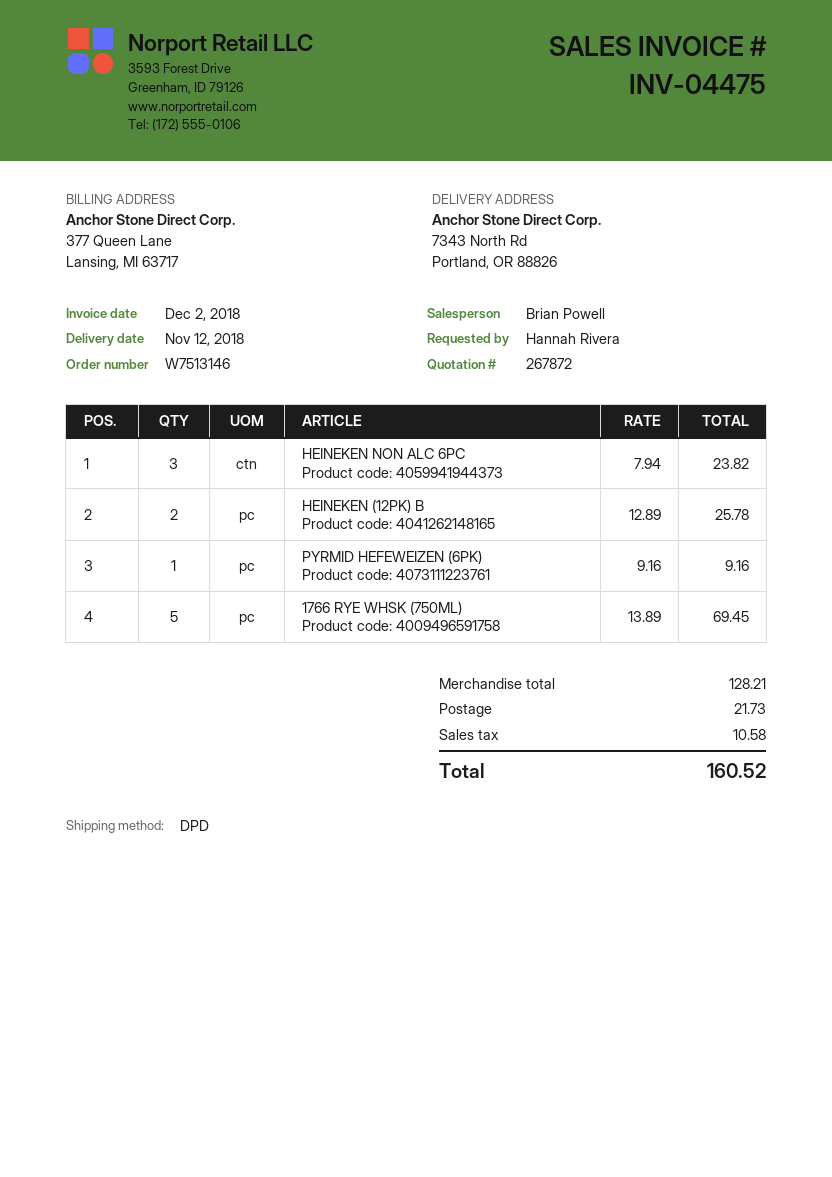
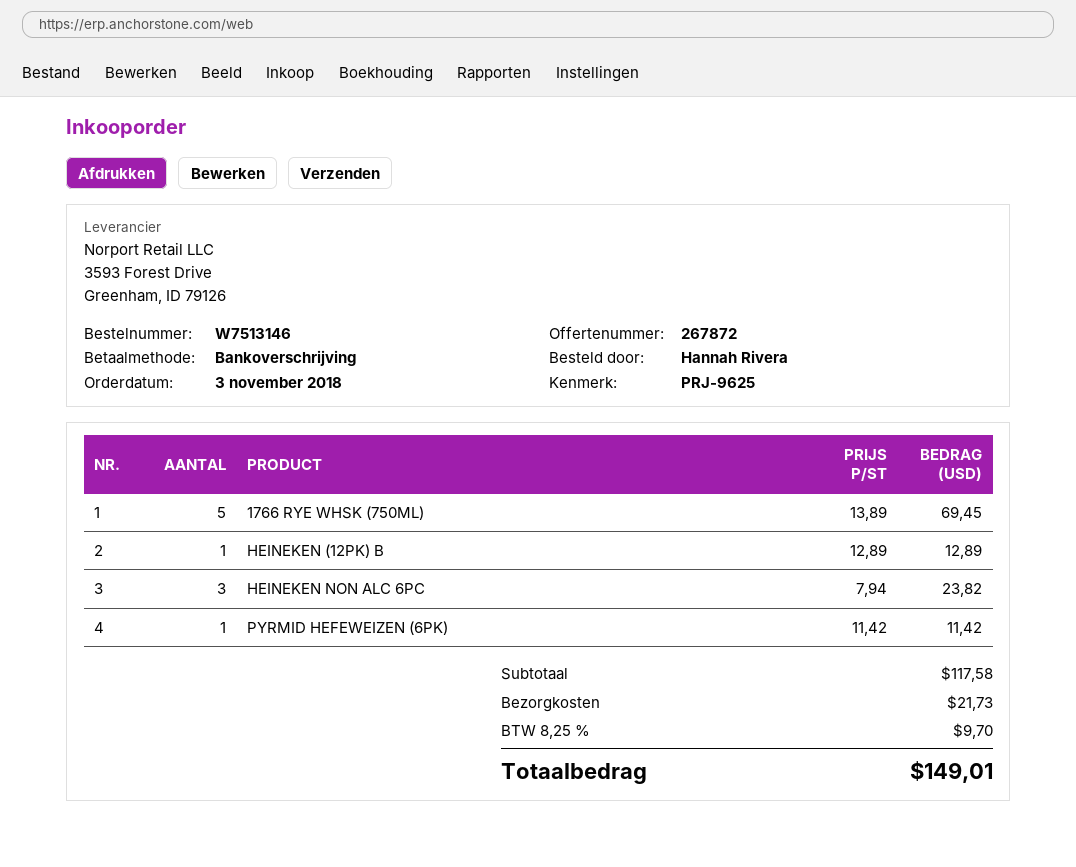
HEINEKEN (12PK) B: 2 x 12.89 = 25.78 -> 1 x 12.89 = 12.89
PYRMID HEFEWEIZEN (6PK): 1 x 9.16 = 9.16 -> 1 x 11.42 = 11.42
subtotal: 128.21 -> 117.58
tax: 10.58 -> 9.70
total: 160.52 -> 149.01

